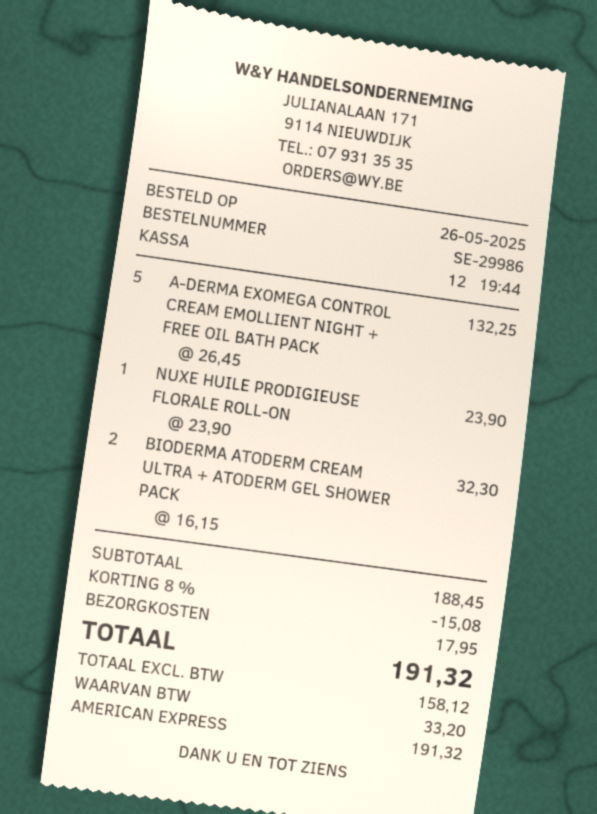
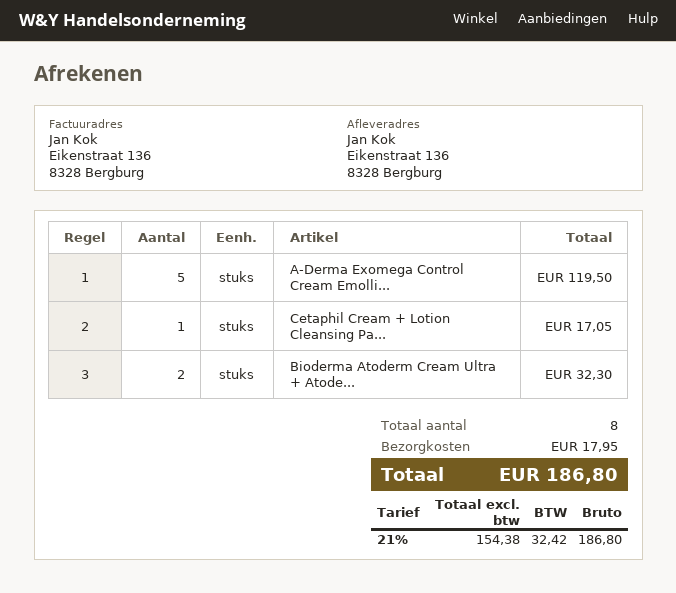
A-DERMA EXOMEGA CONTROL CREAM EMOLLIENT NIGHT + FREE OIL BATH PACK: 5 for 132.25 -> 5 for 119.50
NUXE HUILE PRODIGIEUSE FLORALE ROLL-ON: 1 for 23.90 -> none
Cetaphil Cream + Lotion Cleansing Pa...: none -> 1 for 17.05
discount: 8% = 15.08 -> none
net: 158.12 -> 154.38
tax: 33.20 -> 32.42
total: 191.32 -> 186.80

